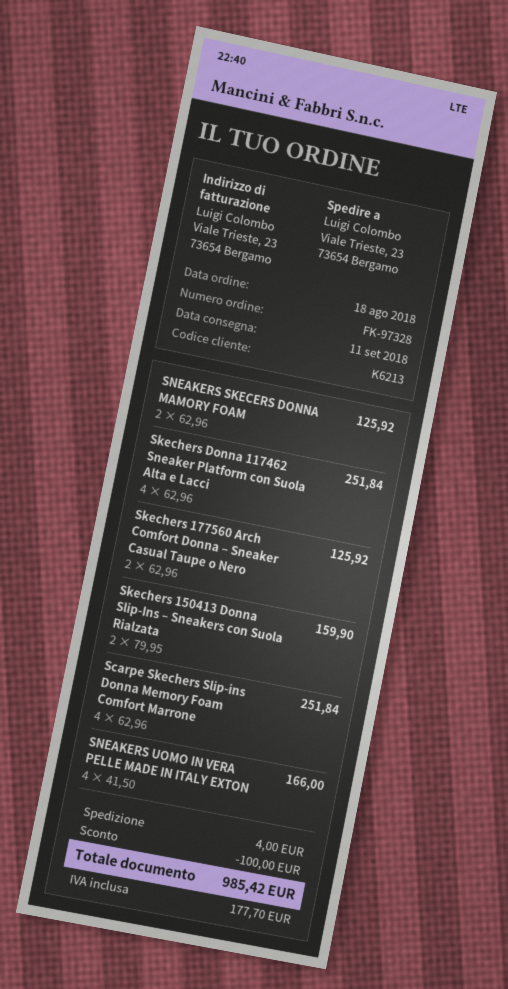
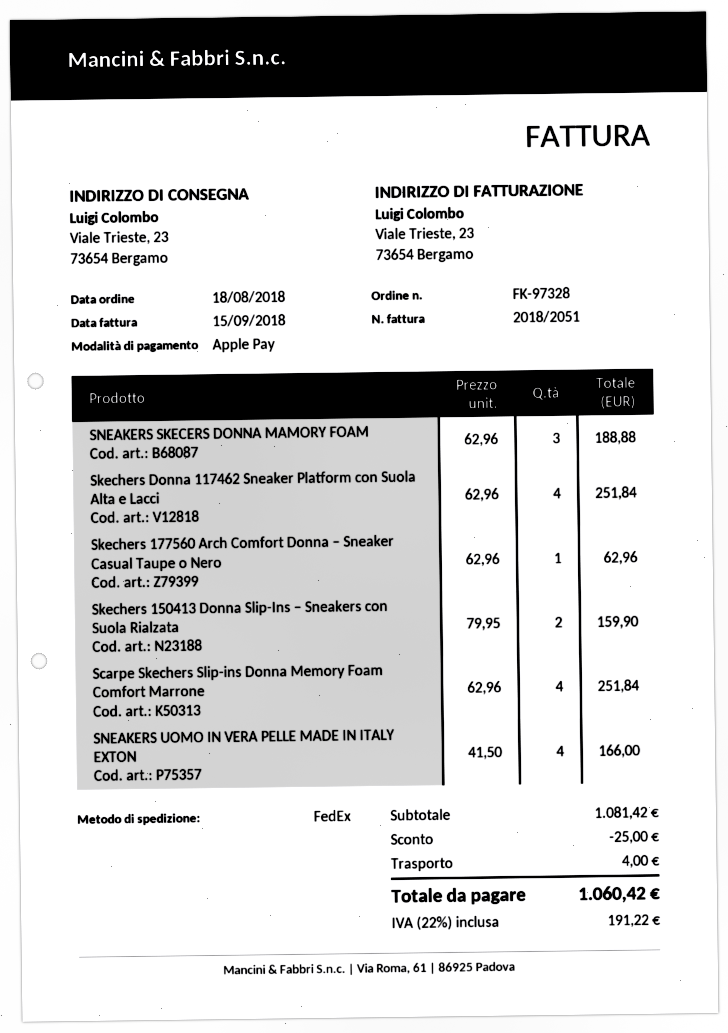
SNEAKERS SKECERS DONNA MAMORY FOAM: 2 x 62.96 = 125.92 -> 3 x 62.96 = 188.88
Skechers 177560 Arch Comfort Donna – Sneaker Casual Taupe o Nero: 2 x 62.96 = 125.92 -> 1 x 62.96 = 62.96
discount: 100.00 -> 25.00
tax: 177.70 -> 191.22
total: 985.42 -> 1060.42

